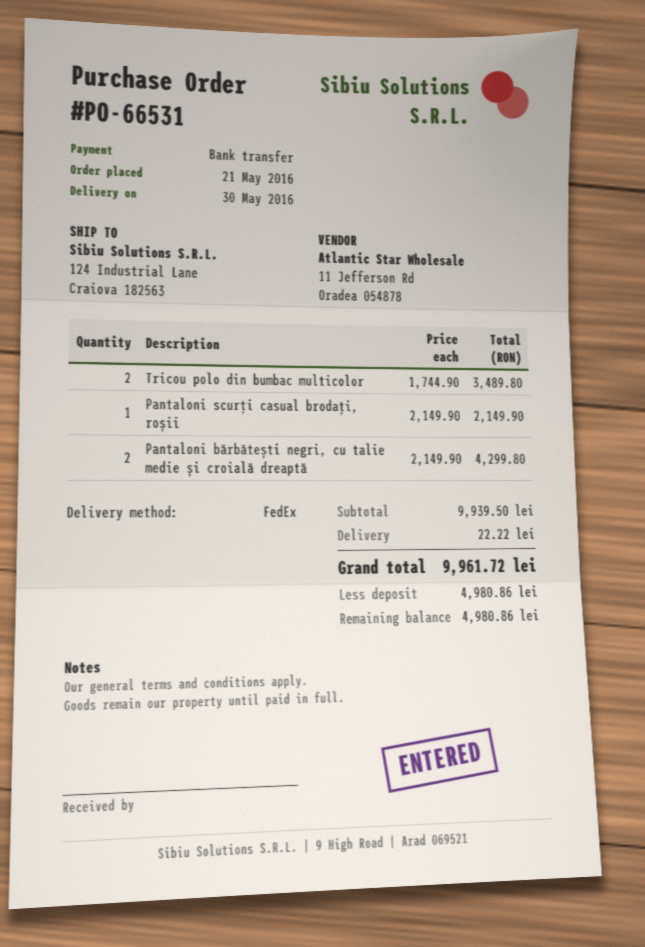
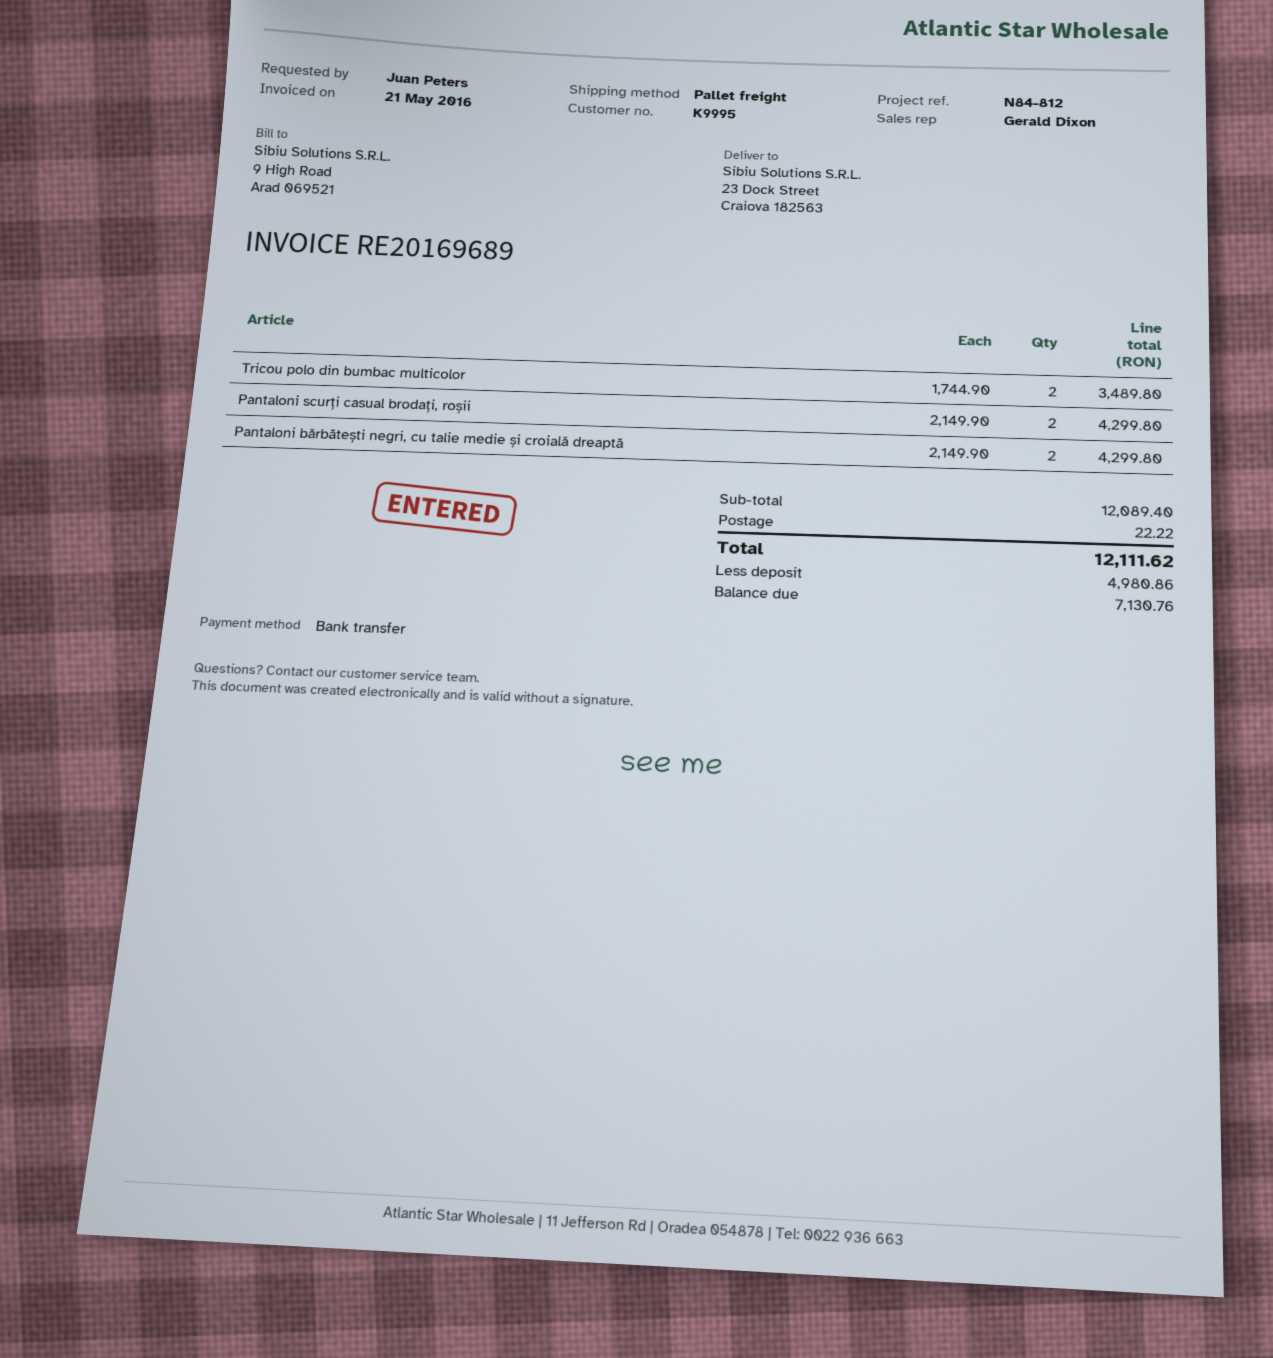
shipping method: FedEx -> pallet freight
ship to: 124 Industrial Lane, Craiova 182563 -> 23 Dock Street, Craiova 182563
Pantaloni scurți casual brodați, roșii: 1 x 2149.90 = 2149.90 -> 2 x 2149.90 = 4299.80
subtotal: 9939.50 -> 12089.40
total: 9961.72 -> 12111.62
balance: 4980.86 -> 7130.76

